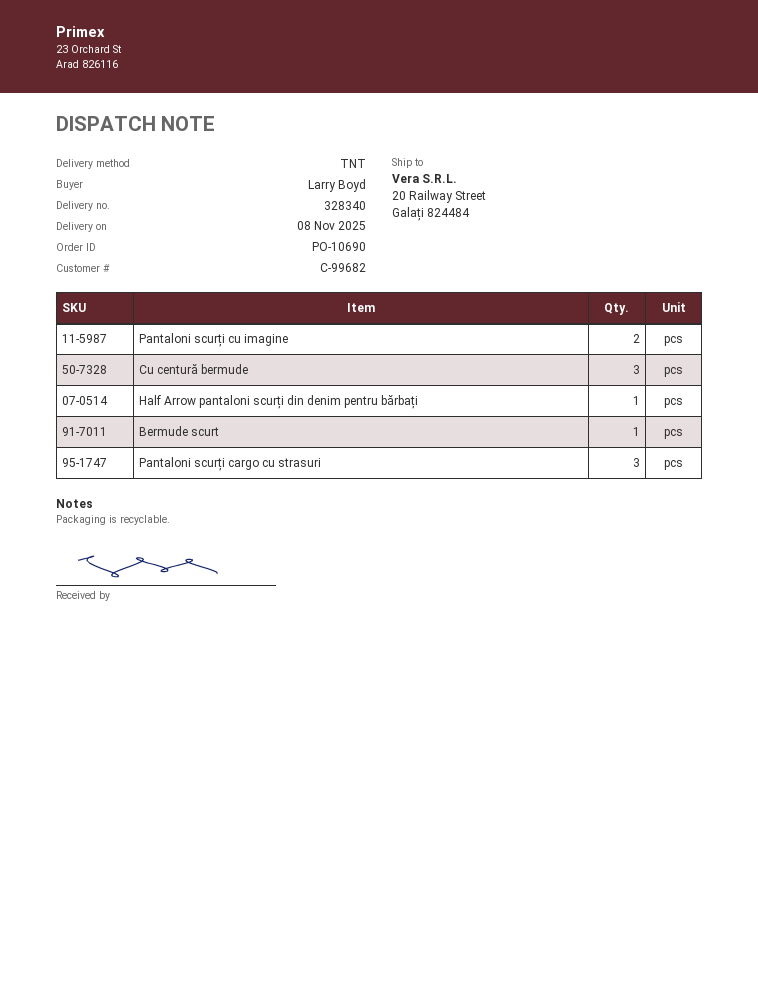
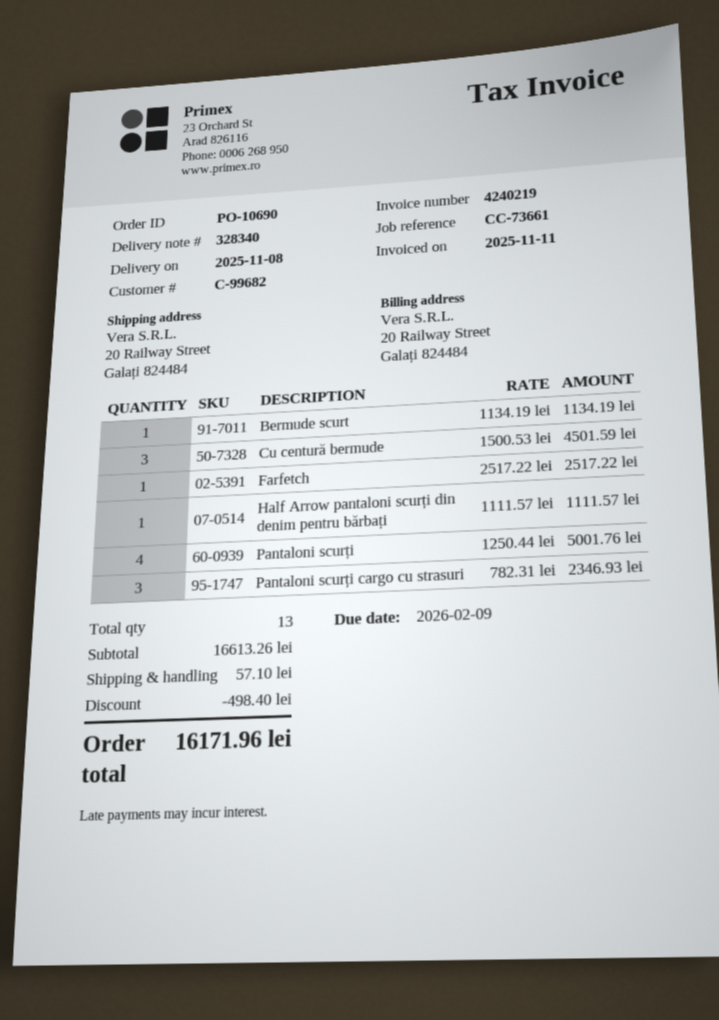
Pantaloni scurți cu imagine: 2 -> none
Farfetch: none -> 1
Pantaloni scurți: none -> 4

